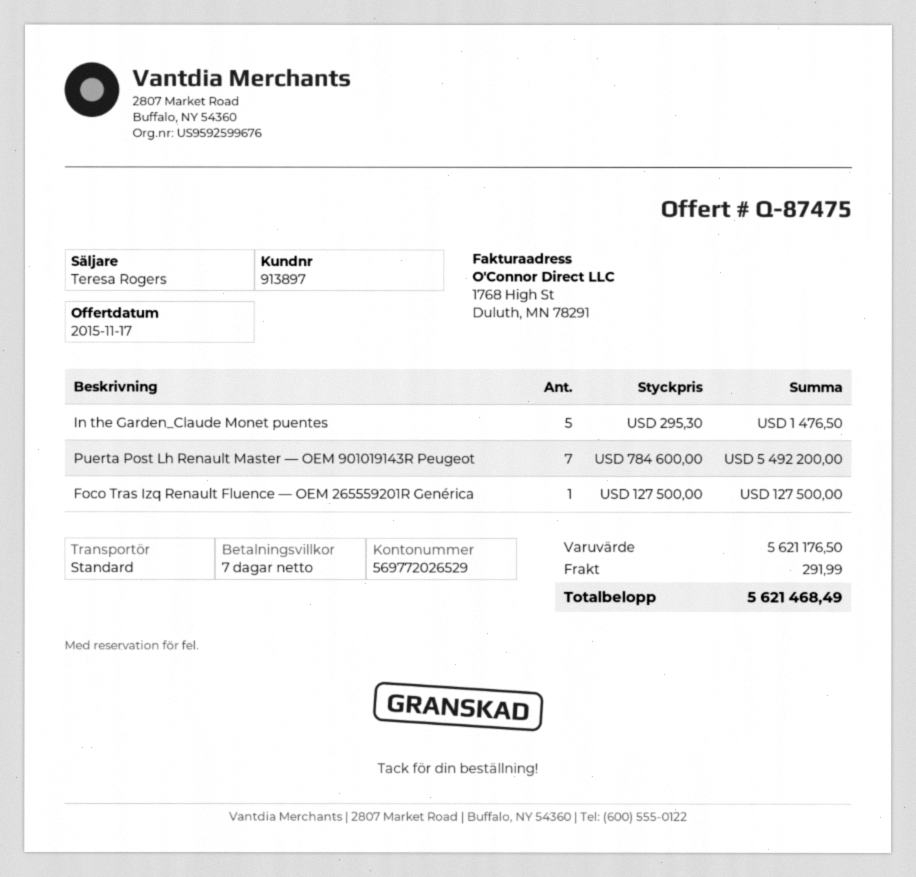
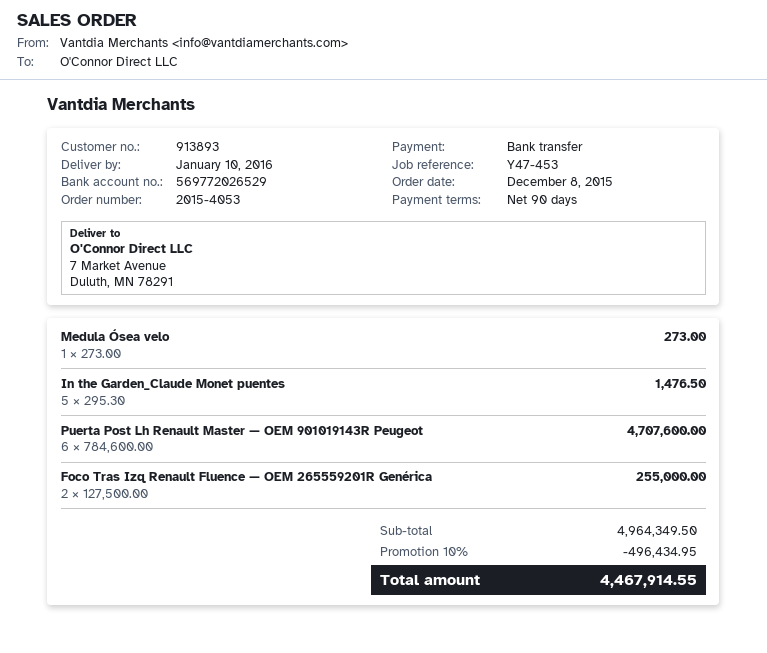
payment terms: 7 days -> 90 days
customer number: 913897 -> 913893
Puerta Post Lh Renault Master — OEM 901019143R Peugeot: 7 x 784600.00 = 5492200.00 -> 6 x 784600.00 = 4707600.00
Foco Tras Izq Renault Fluence — OEM 265559201R Genérica: 1 x 127500.00 = 127500.00 -> 2 x 127500.00 = 255000.00
Medula Ósea velo: none -> 1 x 273.00 = 273.00
subtotal: 5621176.50 -> 4964349.50
discount: none -> 10% = 496434.95
shipping: 291.99 -> none
total: 5621468.49 -> 4467914.55

